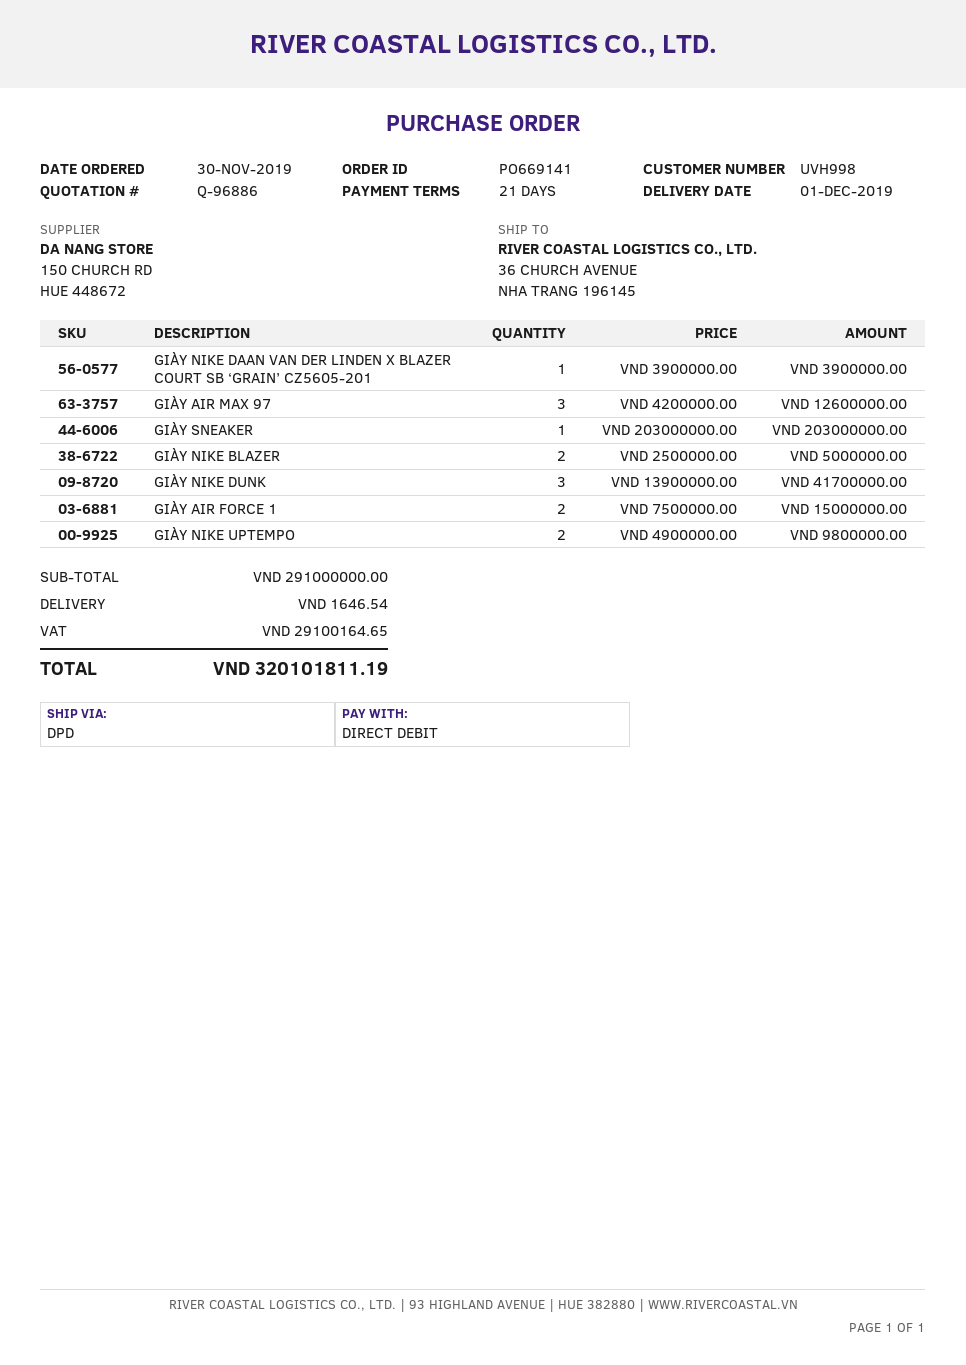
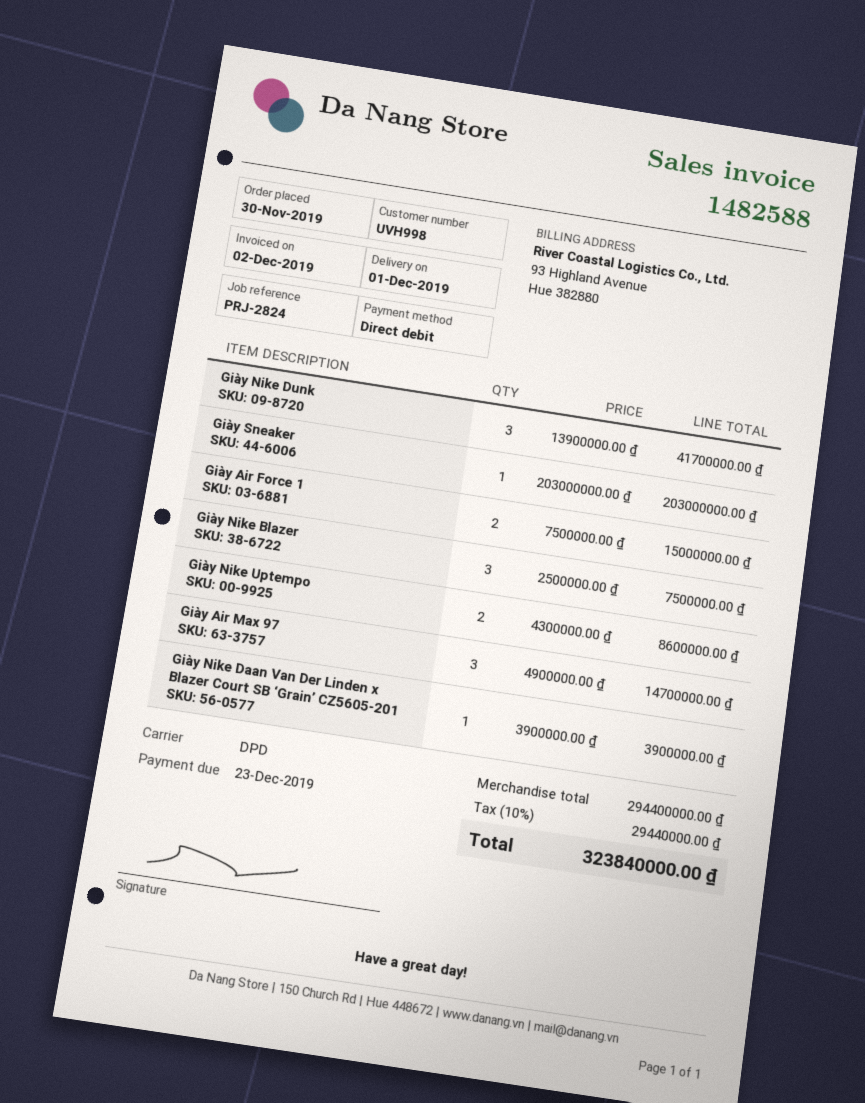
GIÀY AIR MAX 97: 3 x 4200000.00 = 12600000.00 -> 3 x 4900000.00 = 14700000.00
GIÀY NIKE BLAZER: 2 x 2500000.00 = 5000000.00 -> 3 x 2500000.00 = 7500000.00
GIÀY NIKE UPTEMPO: 2 x 4900000.00 = 9800000.00 -> 2 x 4300000.00 = 8600000.00
subtotal: 291000000.00 -> 294400000.00
shipping: 1646.54 -> none
tax: 29100164.65 -> 29440000.00
total: 320101811.19 -> 323840000.00

